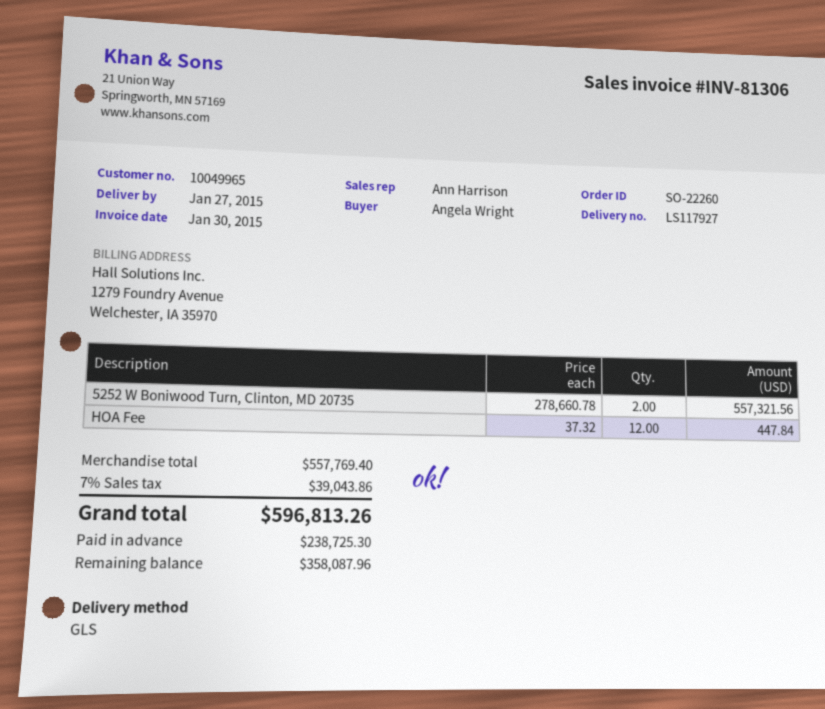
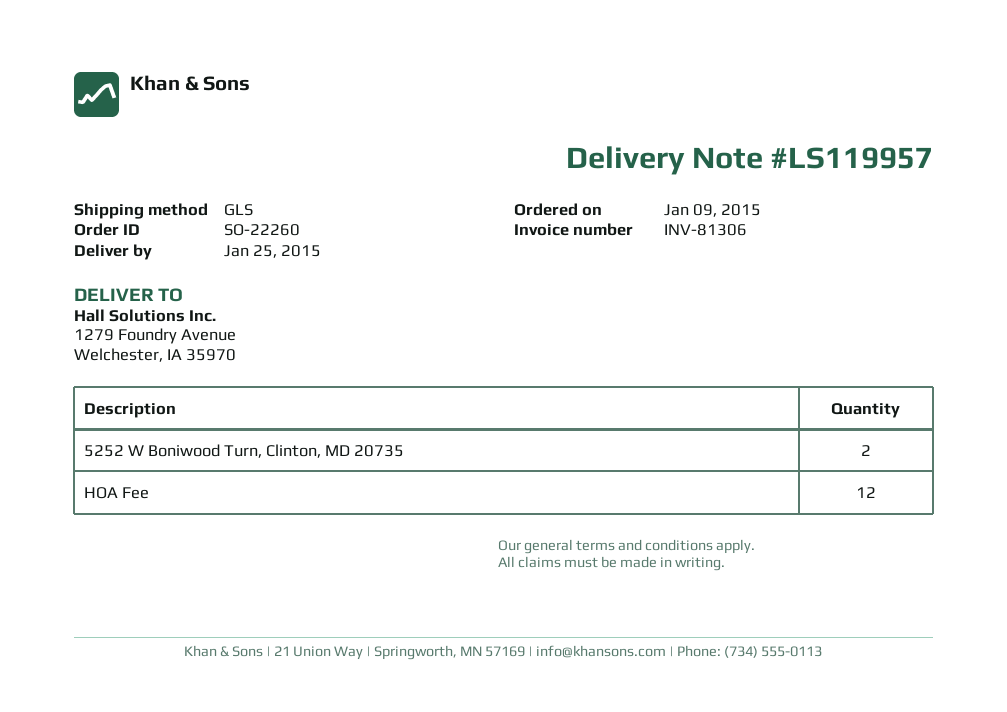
delivery note number: LS117927 -> LS119957
delivery date: 2015-01-27 -> 2015-01-25

